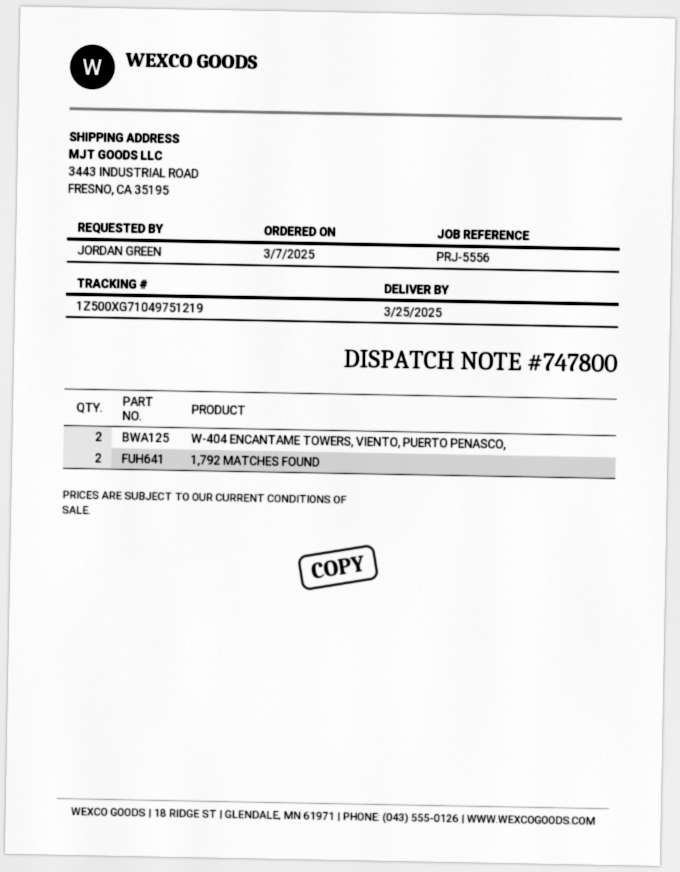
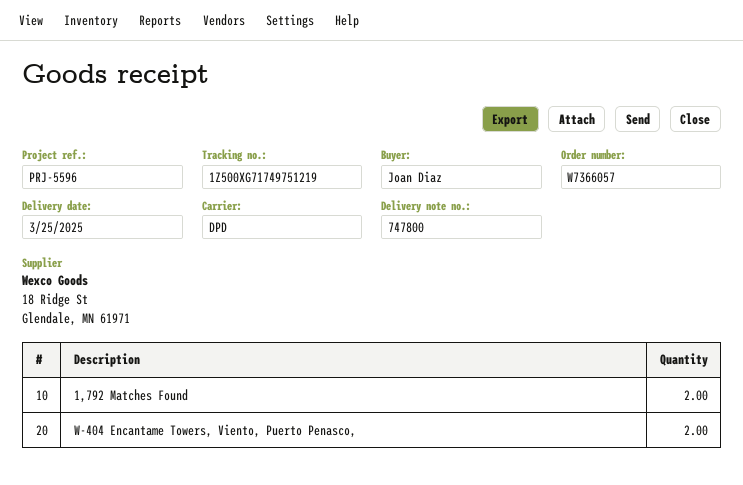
reference: PRJ-5556 -> PRJ-5596
ordered by: JORDAN GREEN -> Joan Diaz
tracking number: 1Z500XG71049751219 -> 1Z500XG71749751219

